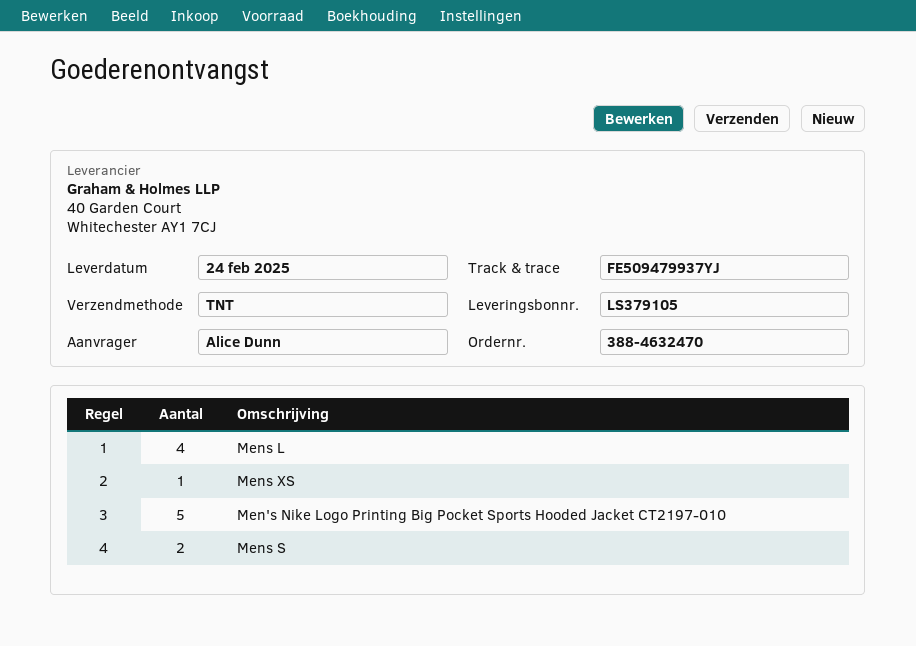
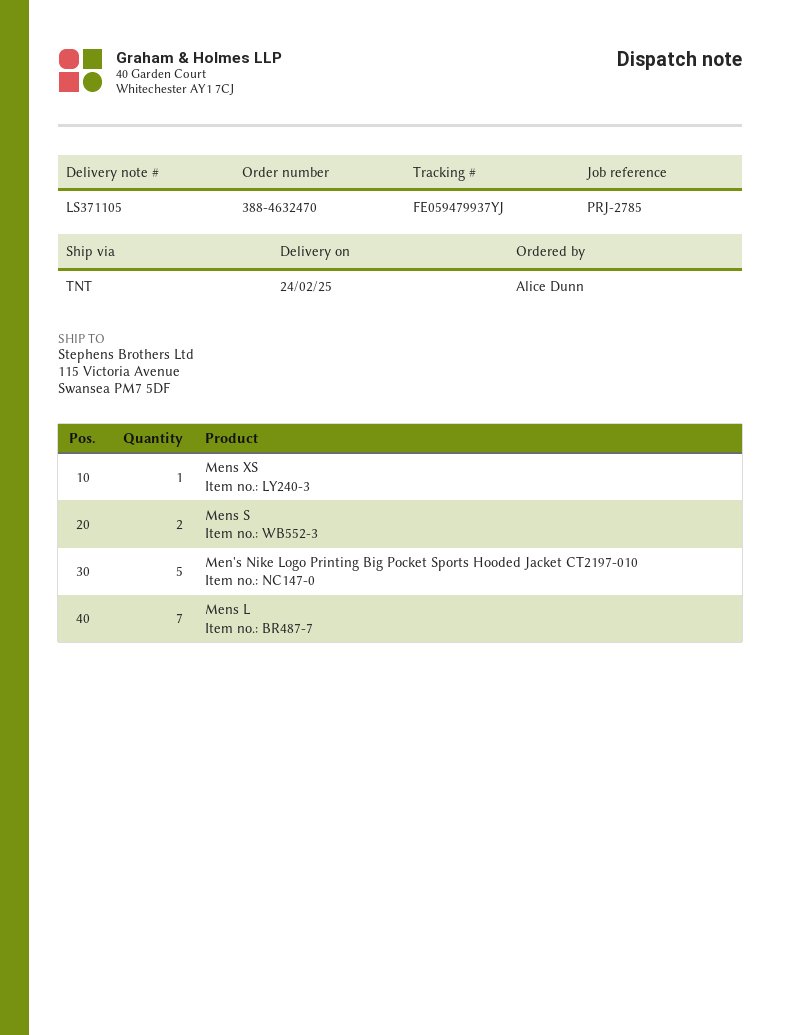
delivery note number: LS379105 -> LS371105
tracking number: FE509479937YJ -> FE059479937YJ
Mens L: 4 -> 7

